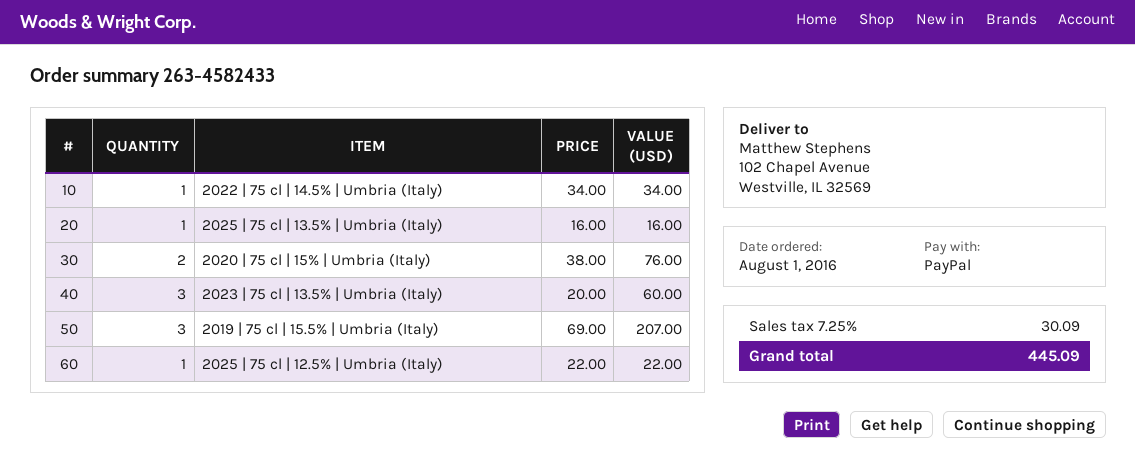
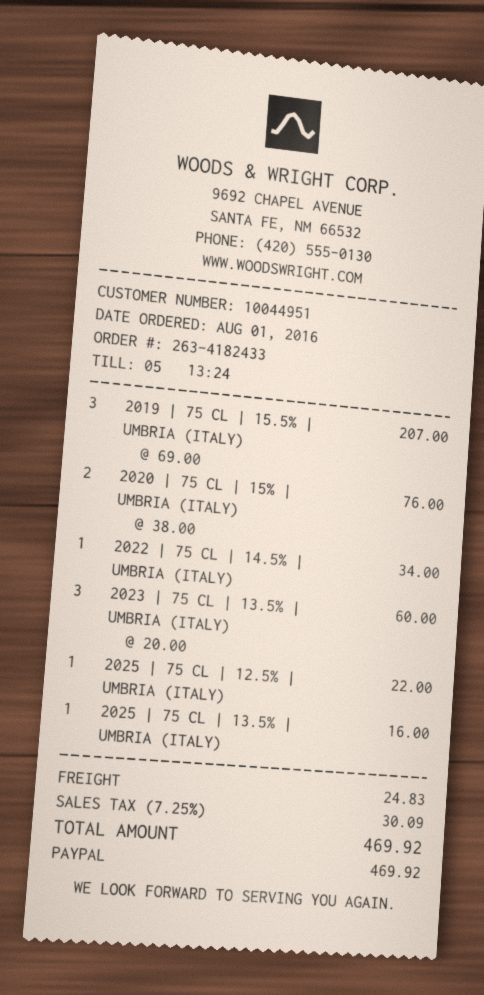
order number: 263-4582433 -> 263-4182433
shipping: none -> 24.83
total: 445.09 -> 469.92

